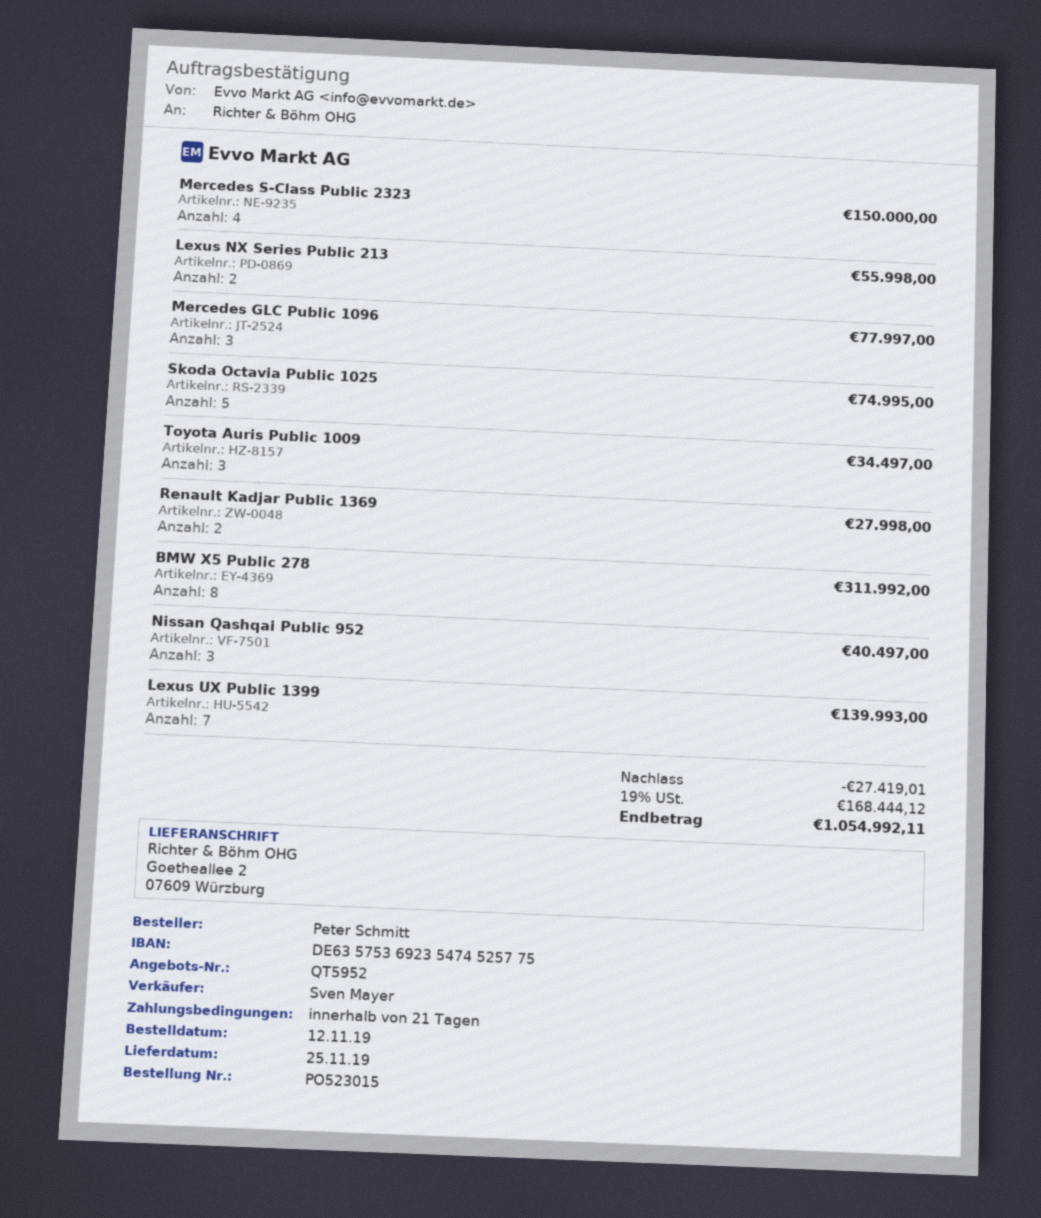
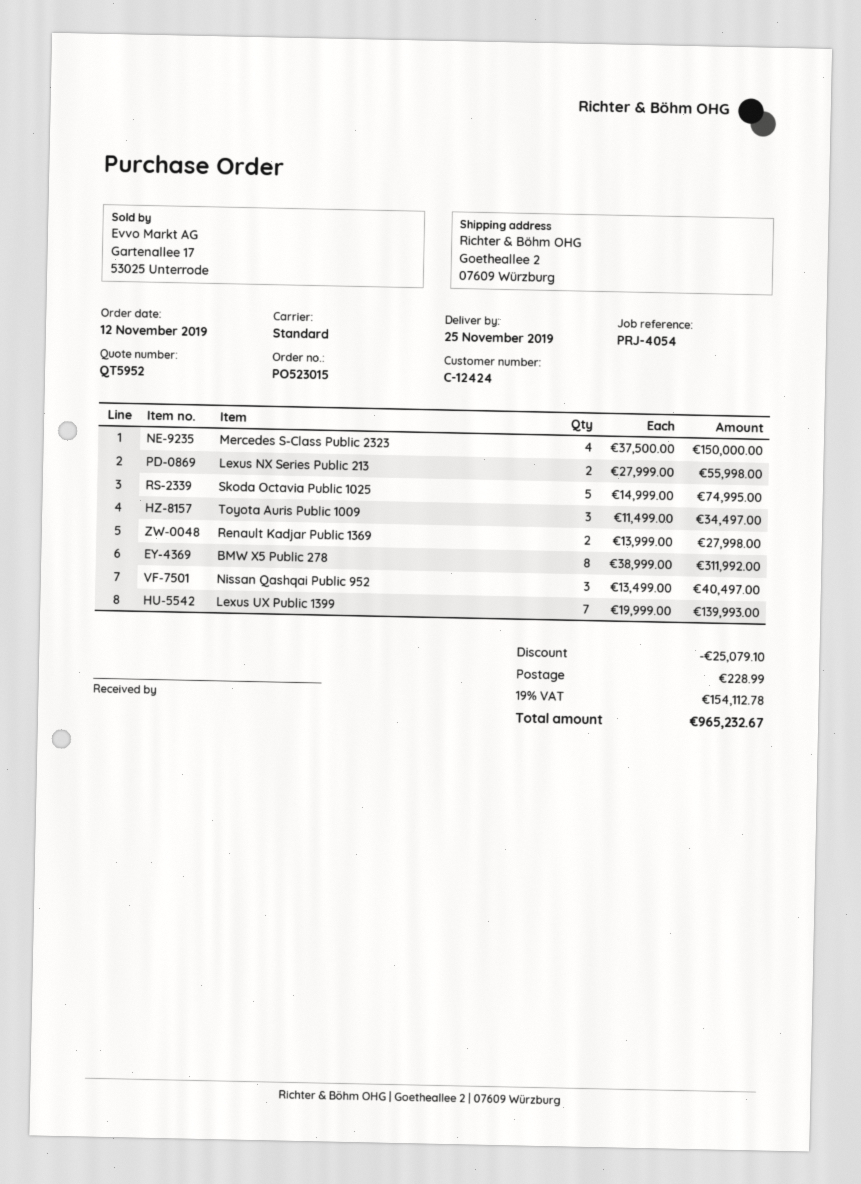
Mercedes GLC Public 1096: 3 for 77997.00 -> none
discount: 27419.01 -> 25079.10
shipping: none -> 228.99
tax: 19% = 168444.12 -> 19% = 154112.78
total: 1054992.11 -> 965232.67

